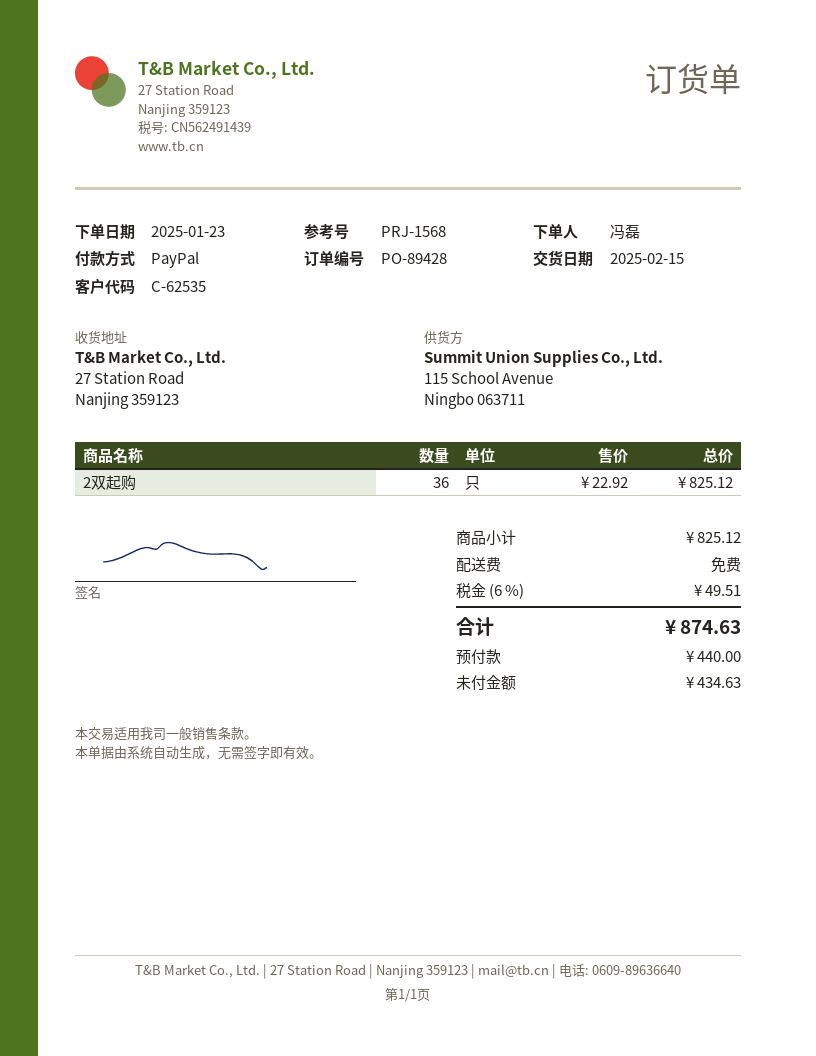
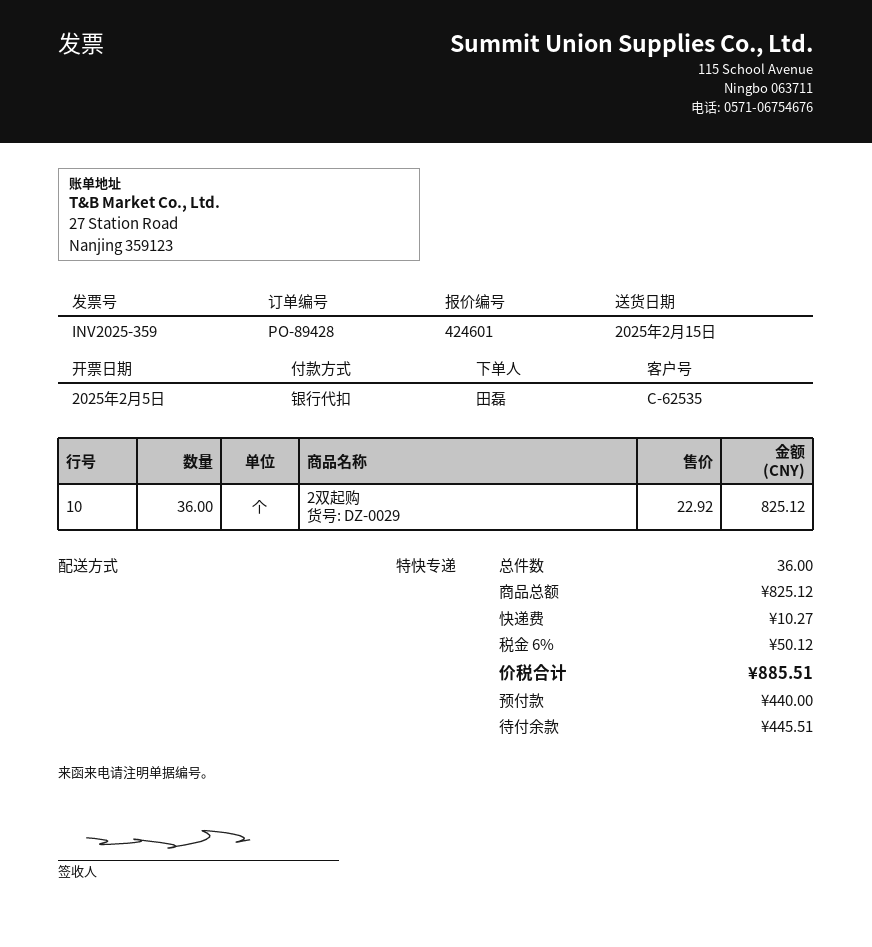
ordered by: 冯磊 -> 田磊
payment method: PayPal -> direct debit
shipping: 0.00 -> 10.27
tax: 6% = 49.51 -> 6% = 50.12
total: 874.63 -> 885.51
balance: 434.63 -> 445.51

